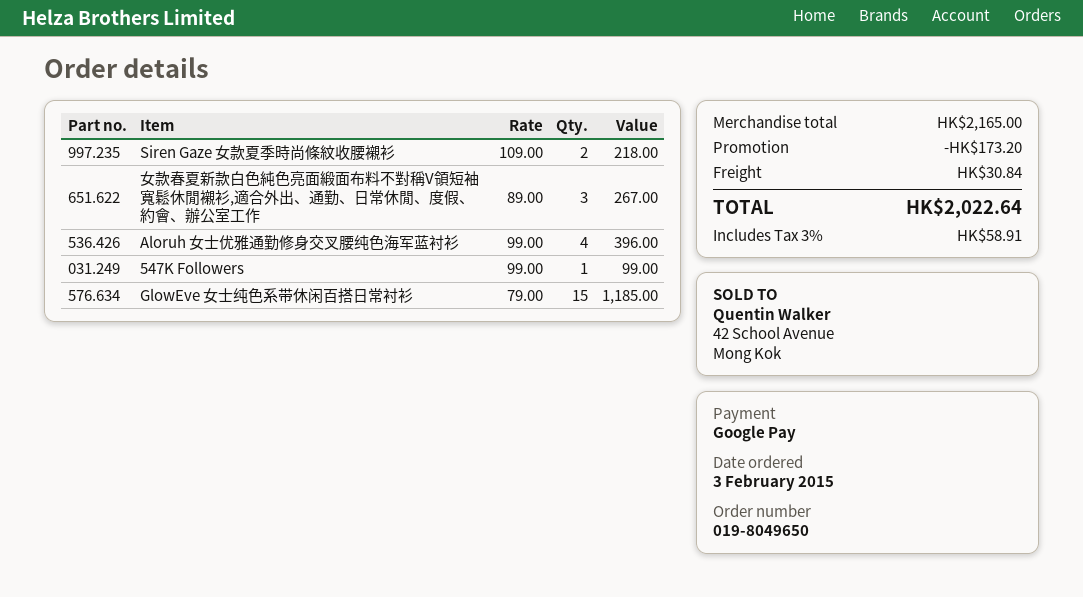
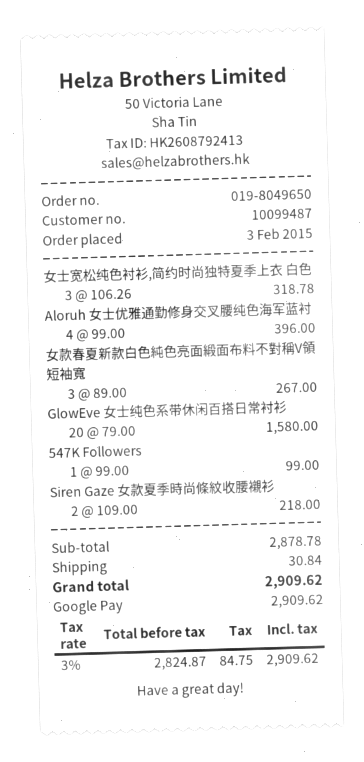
GlowEve 女士纯色系带休闲百搭日常衬衫: 15 x 79.00 = 1185.00 -> 20 x 79.00 = 1580.00
女士宽松纯色衬衫,简约时尚独特夏季上衣 白色: none -> 3 x 106.26 = 318.78
subtotal: 2165.00 -> 2878.78
discount: 173.20 -> none
tax: 3% = 58.91 -> 3% = 84.75
total: 2022.64 -> 2909.62

